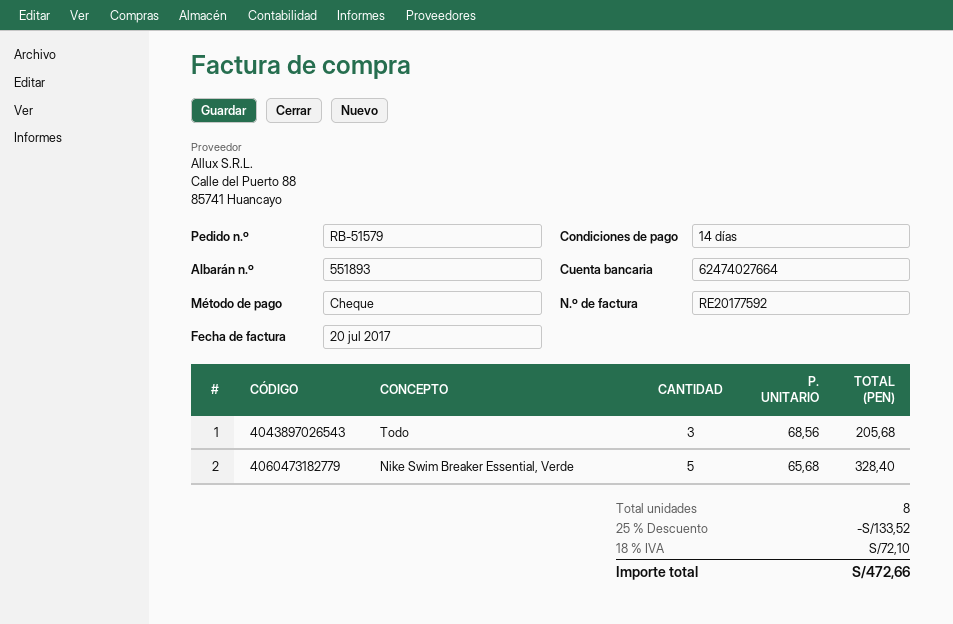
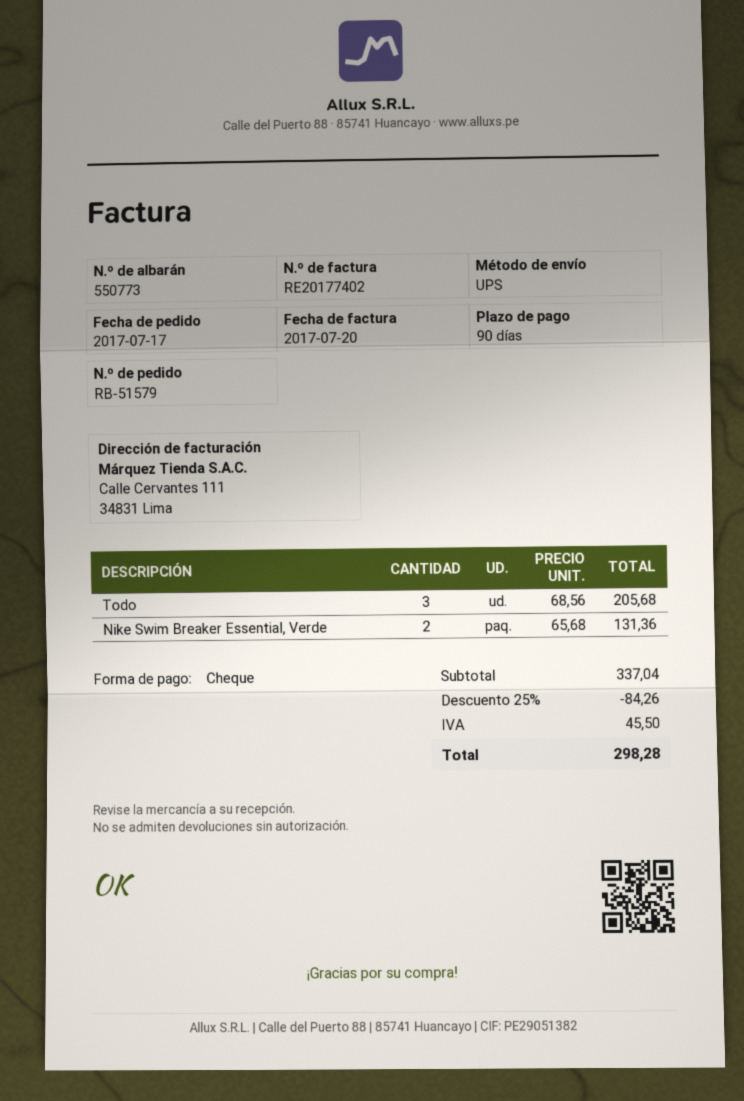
delivery note number: 551893 -> 550773
invoice number: RE20177592 -> RE20177402
payment terms: 14 days -> 90 days
Nike Swim Breaker Essential, Verde: 5 x 65.68 = 328.40 -> 2 x 65.68 = 131.36
discount: 25% = 133.52 -> 25% = 84.26
tax: 72.10 -> 45.50
total: 472.66 -> 298.28

